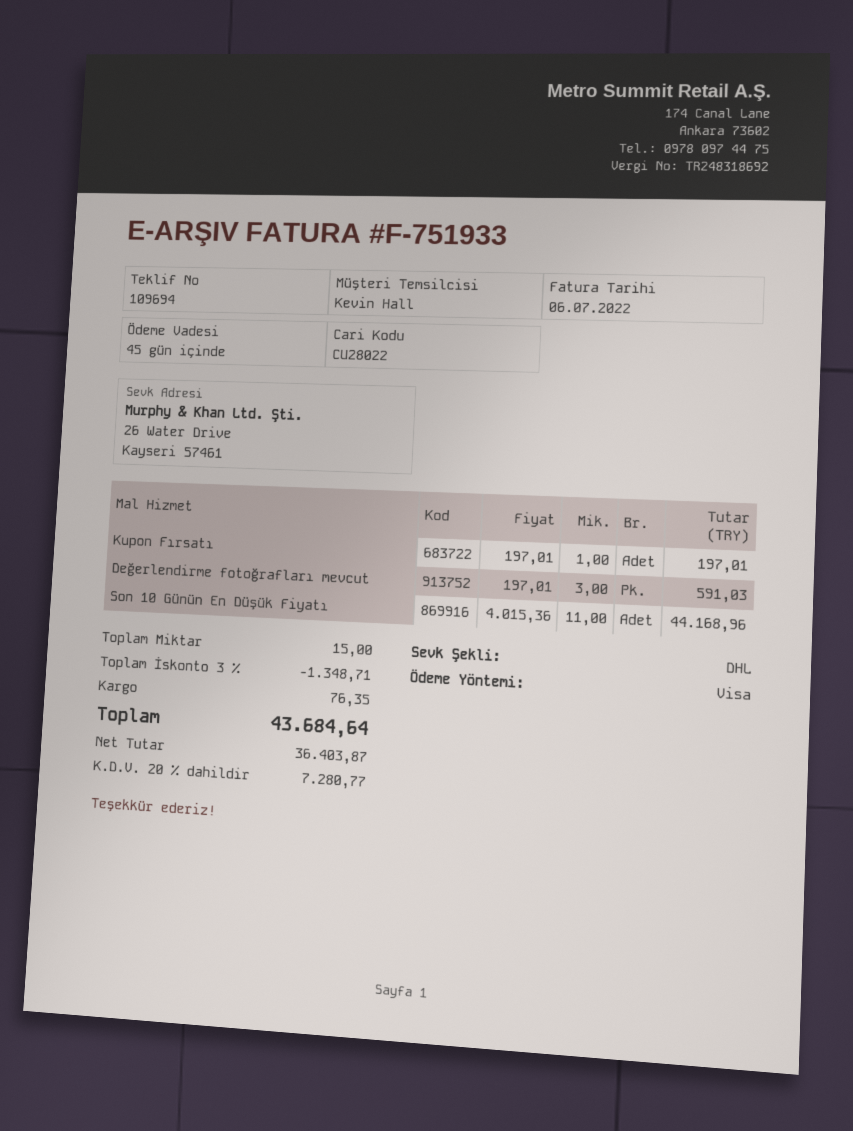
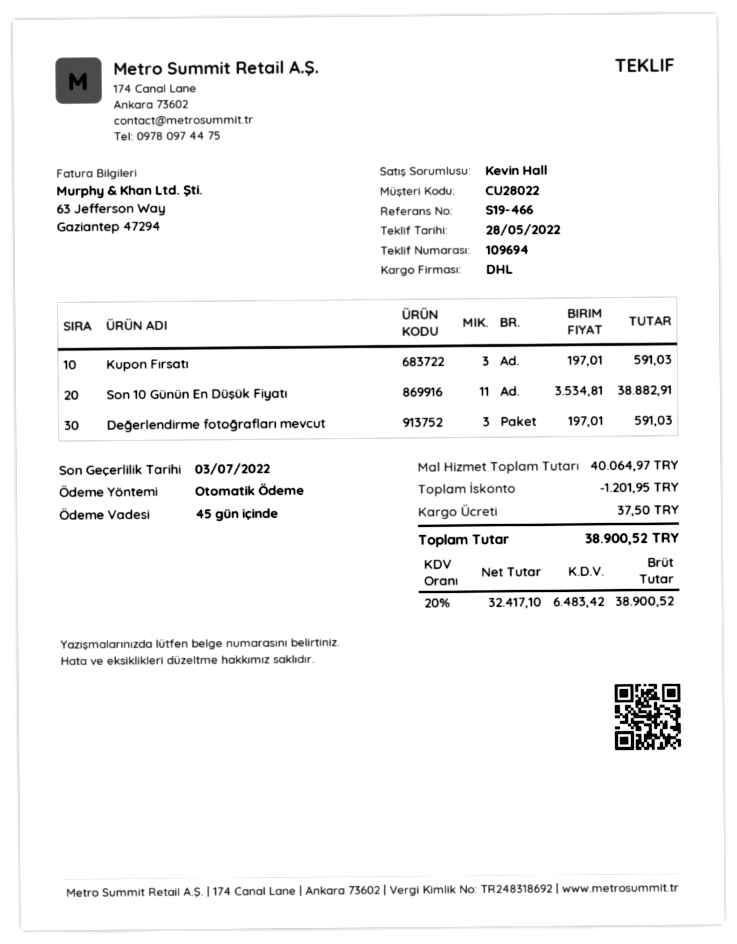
payment method: Visa -> direct debit
Kupon Fırsatı: 1 x 197.01 = 197.01 -> 3 x 197.01 = 591.03
Son 10 Günün En Düşük Fiyatı: 11 x 4015.36 = 44168.96 -> 11 x 3534.81 = 38882.91
discount: 1348.71 -> 1201.95
shipping: 76.35 -> 37.50
net: 36403.87 -> 32417.10
tax: 20% = 7280.77 -> 20% = 6483.42
total: 43684.64 -> 38900.52

